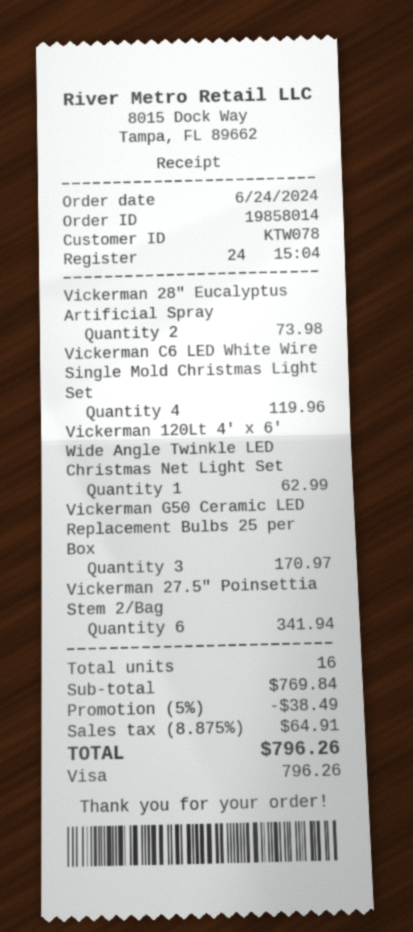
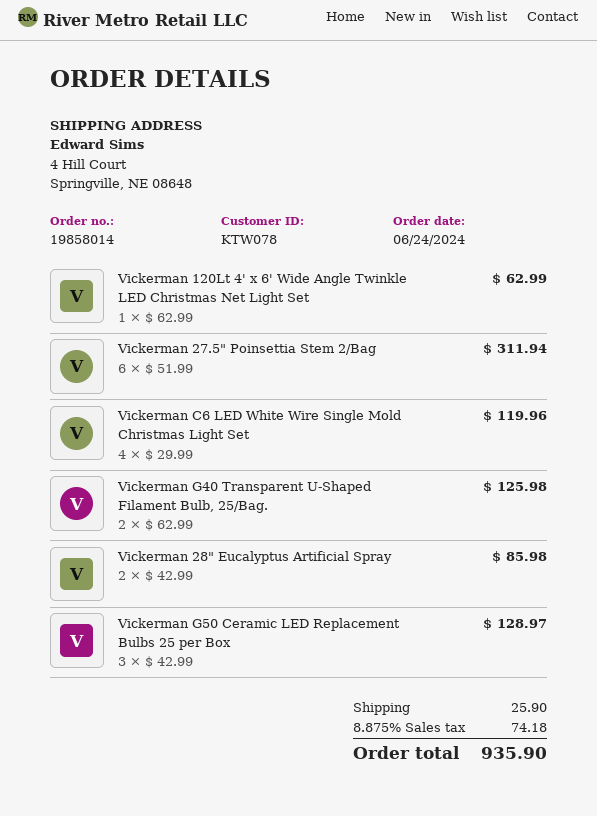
Vickerman 28" Eucalyptus Artificial Spray: 2 for 73.98 -> 2 for 85.98
Vickerman G50 Ceramic LED Replacement Bulbs 25 per Box: 3 for 170.97 -> 3 for 128.97
Vickerman 27.5" Poinsettia Stem 2/Bag: 6 for 341.94 -> 6 for 311.94
Vickerman G40 Transparent U-Shaped Filament Bulb, 25/Bag.: none -> 2 for 125.98
discount: 5% = 38.49 -> none
shipping: none -> 25.90
tax: 8.875% = 64.91 -> 8.875% = 74.18
total: 796.26 -> 935.90

